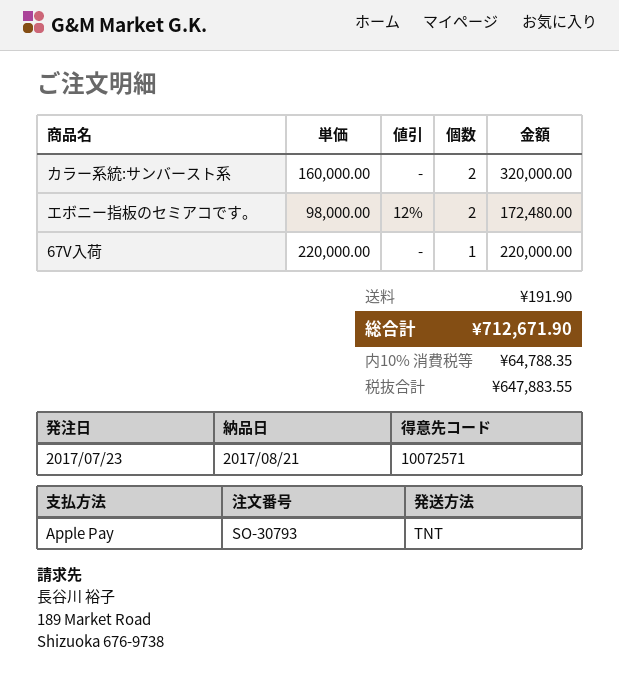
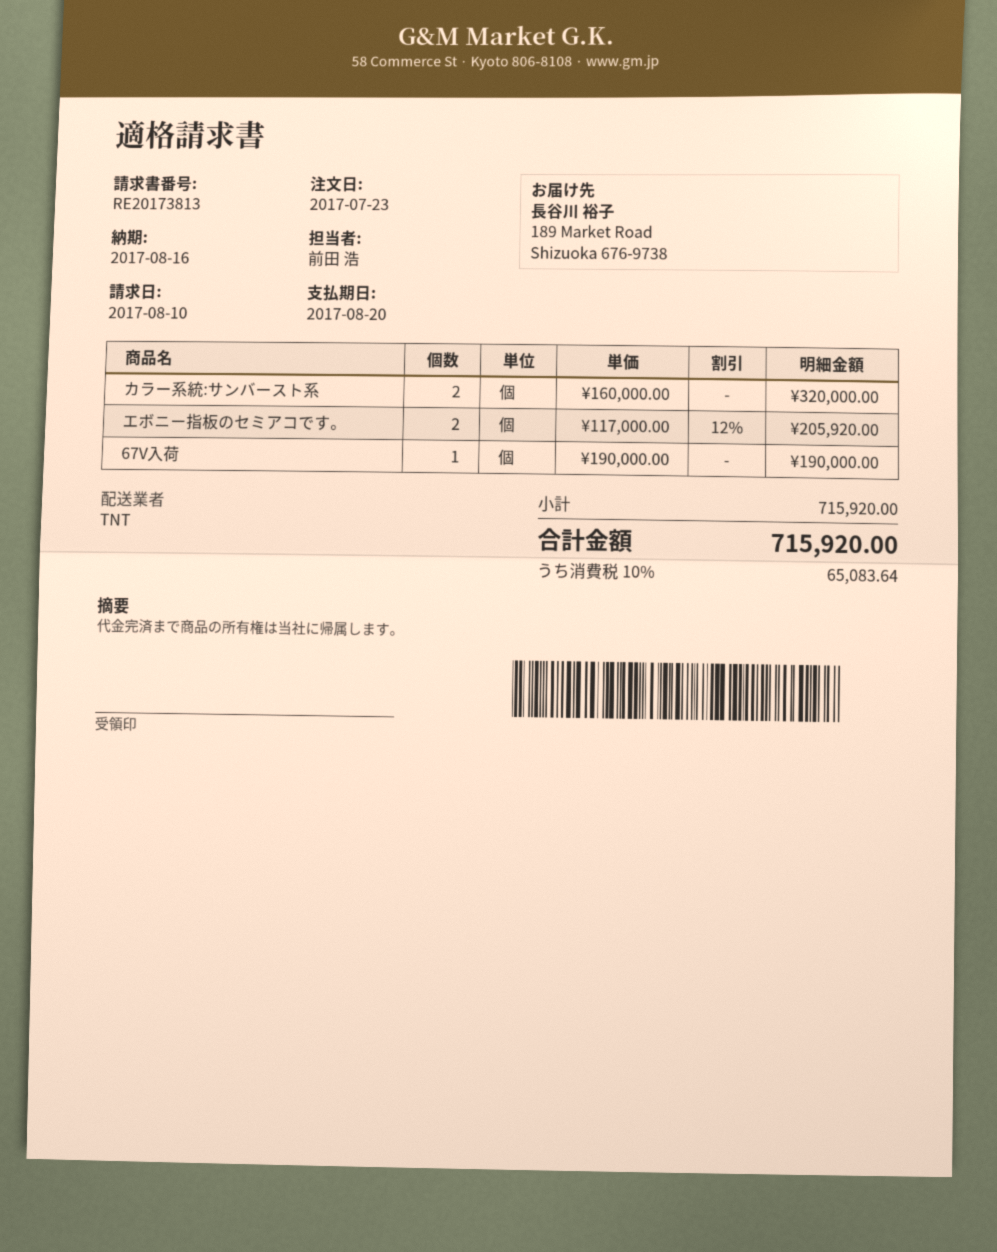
delivery date: 2017-08-21 -> 2017-08-16
エボニー指板のセミアコです。: 2 x 98000.00 - 12% = 172480.00 -> 2 x 117000.00 - 12% = 205920.00
67V入荷: 1 x 220000.00 = 220000.00 -> 1 x 190000.00 = 190000.00
shipping: 191.90 -> none
tax: 10% = 64788.35 -> 10% = 65083.64
total: 712671.90 -> 715920.00

